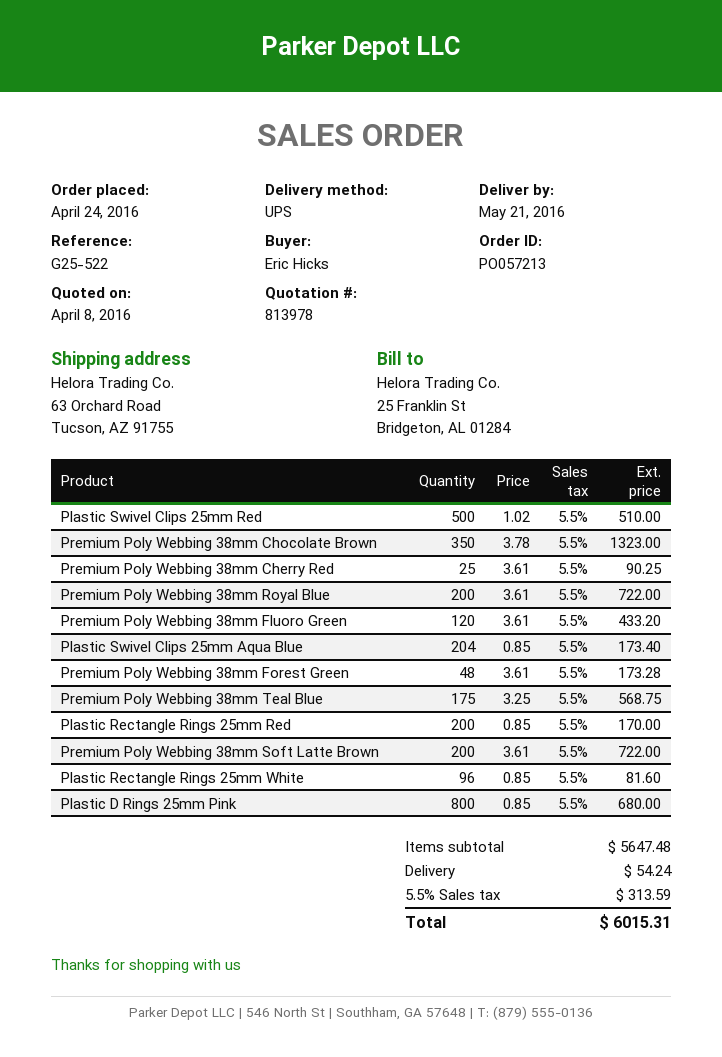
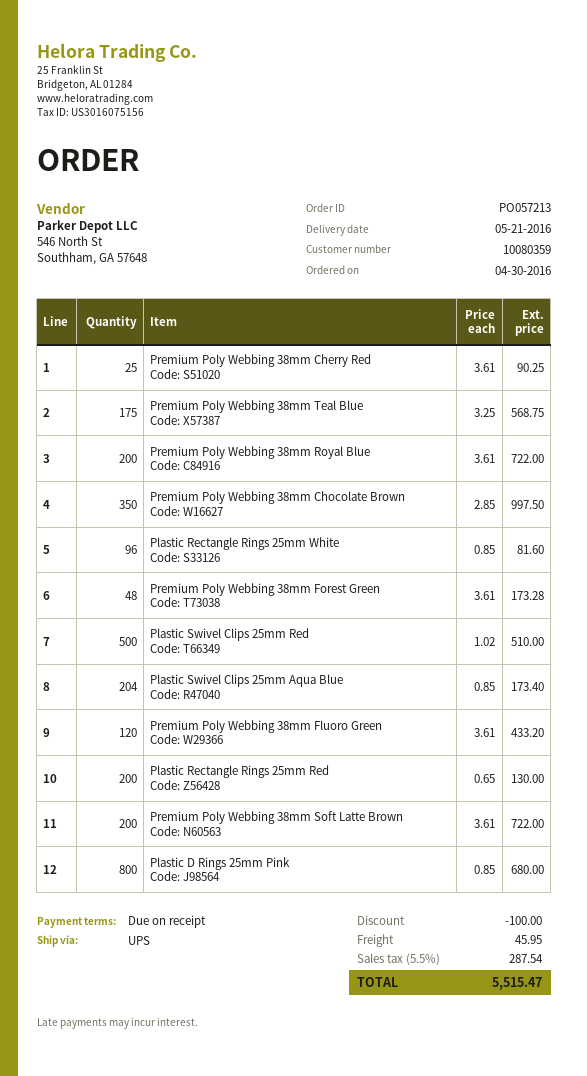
order date: 2016-04-24 -> 2016-04-30
Premium Poly Webbing 38mm Chocolate Brown: 350 x 3.78 = 1323.00 -> 350 x 2.85 = 997.50
Plastic Rectangle Rings 25mm Red: 200 x 0.85 = 170.00 -> 200 x 0.65 = 130.00
discount: none -> 100.00
shipping: 54.24 -> 45.95
tax: 5.5% = 313.59 -> 5.5% = 287.54
total: 6015.31 -> 5515.47

